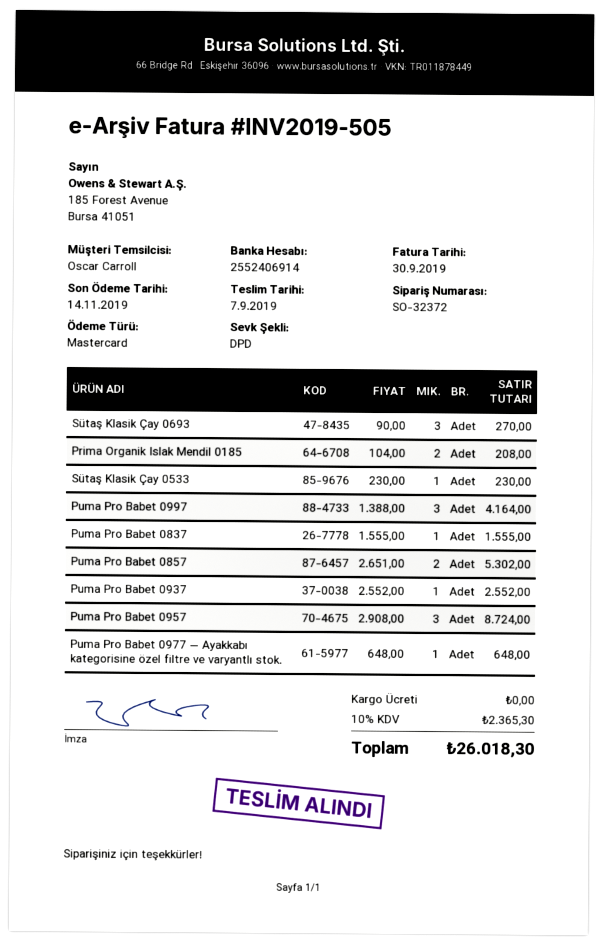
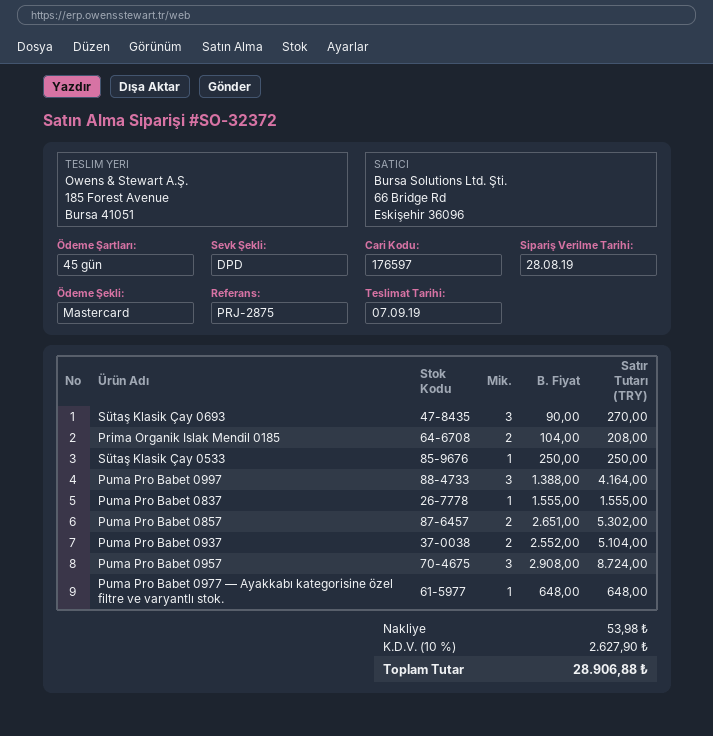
Sütaş Klasik Çay 0533: 1 x 230.00 = 230.00 -> 1 x 250.00 = 250.00
Puma Pro Babet 0937: 1 x 2552.00 = 2552.00 -> 2 x 2552.00 = 5104.00
shipping: 0.00 -> 53.98
tax: 10% = 2365.30 -> 10% = 2627.90
total: 26018.30 -> 28906.88

